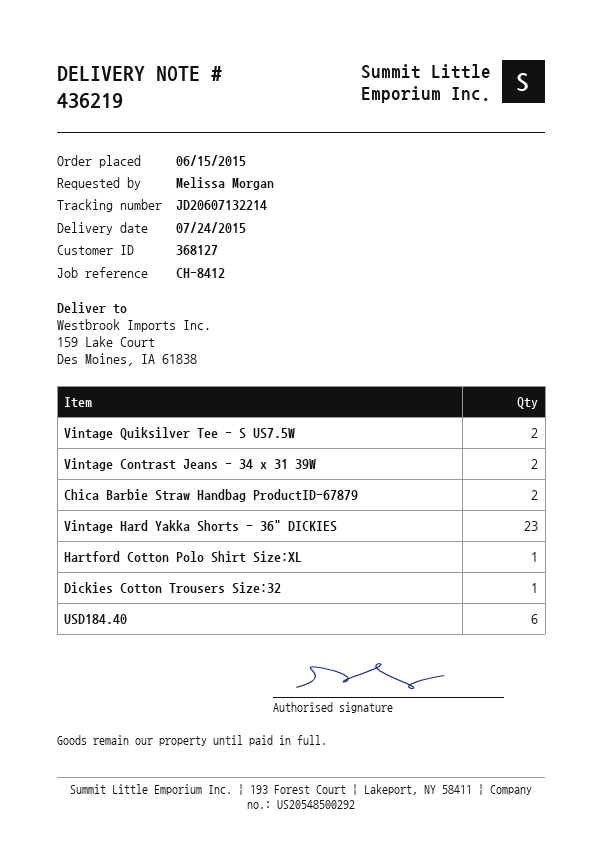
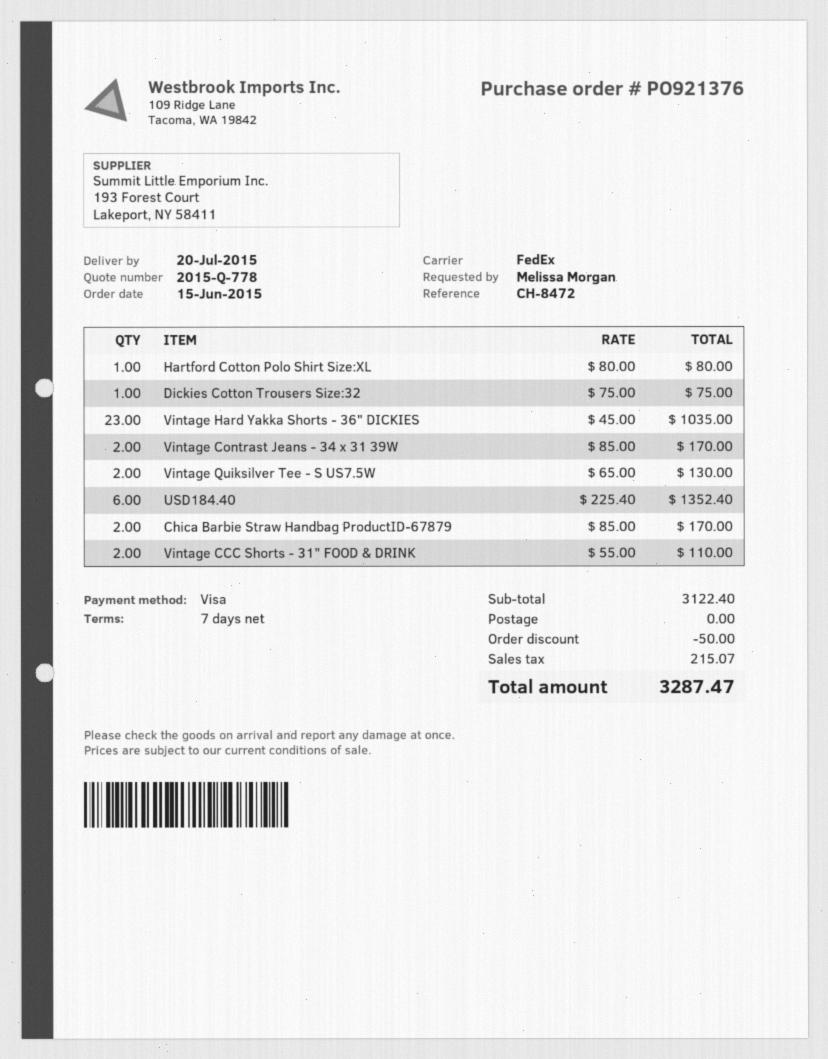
delivery date: 2015-07-24 -> 2015-07-20
reference: CH-8412 -> CH-8472
Vintage CCC Shorts - 31" FOOD & DRINK: none -> 2

